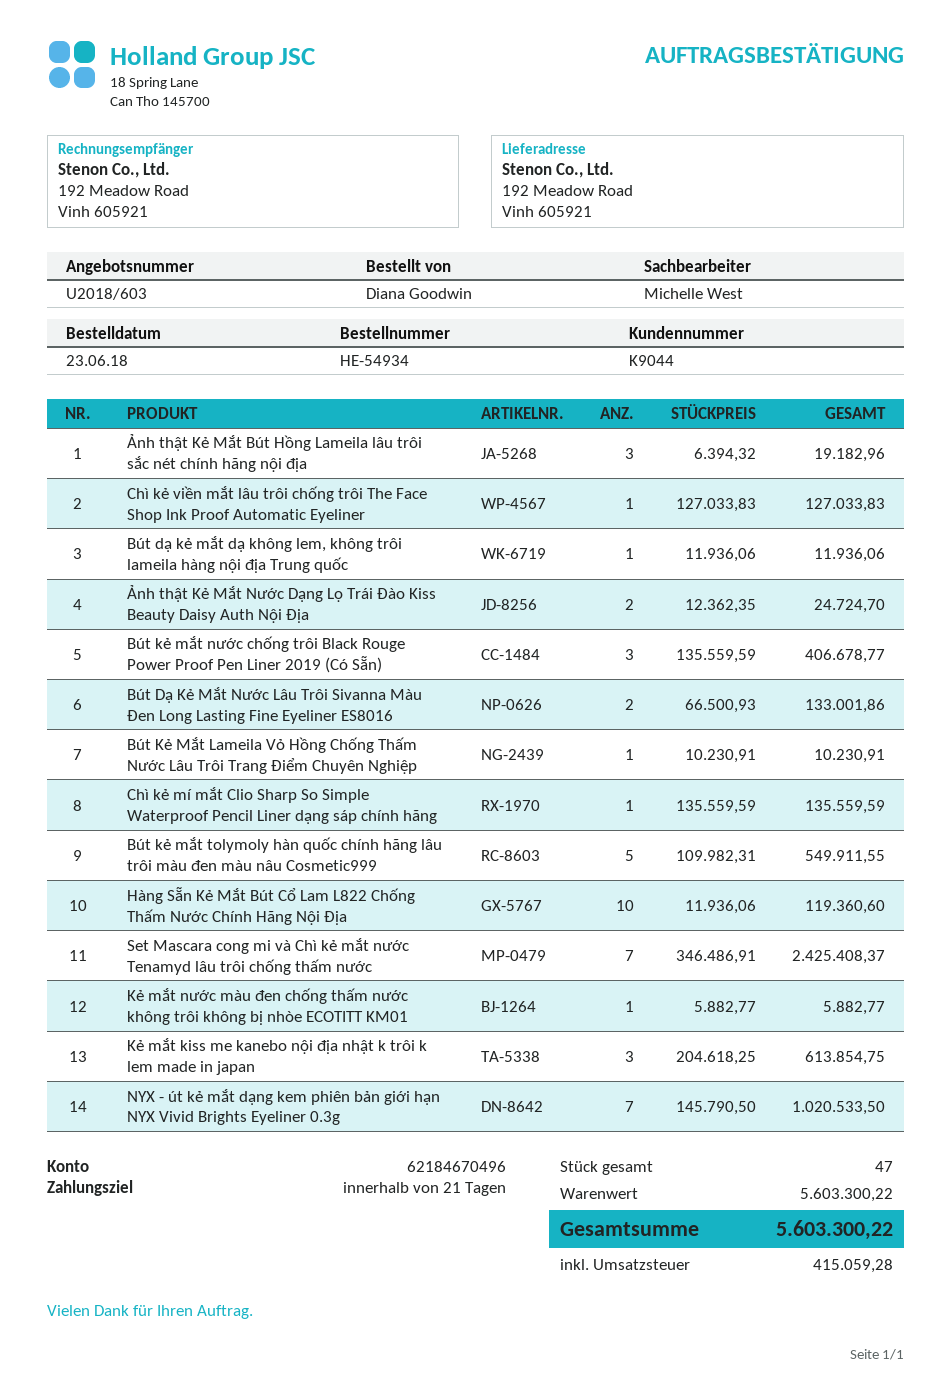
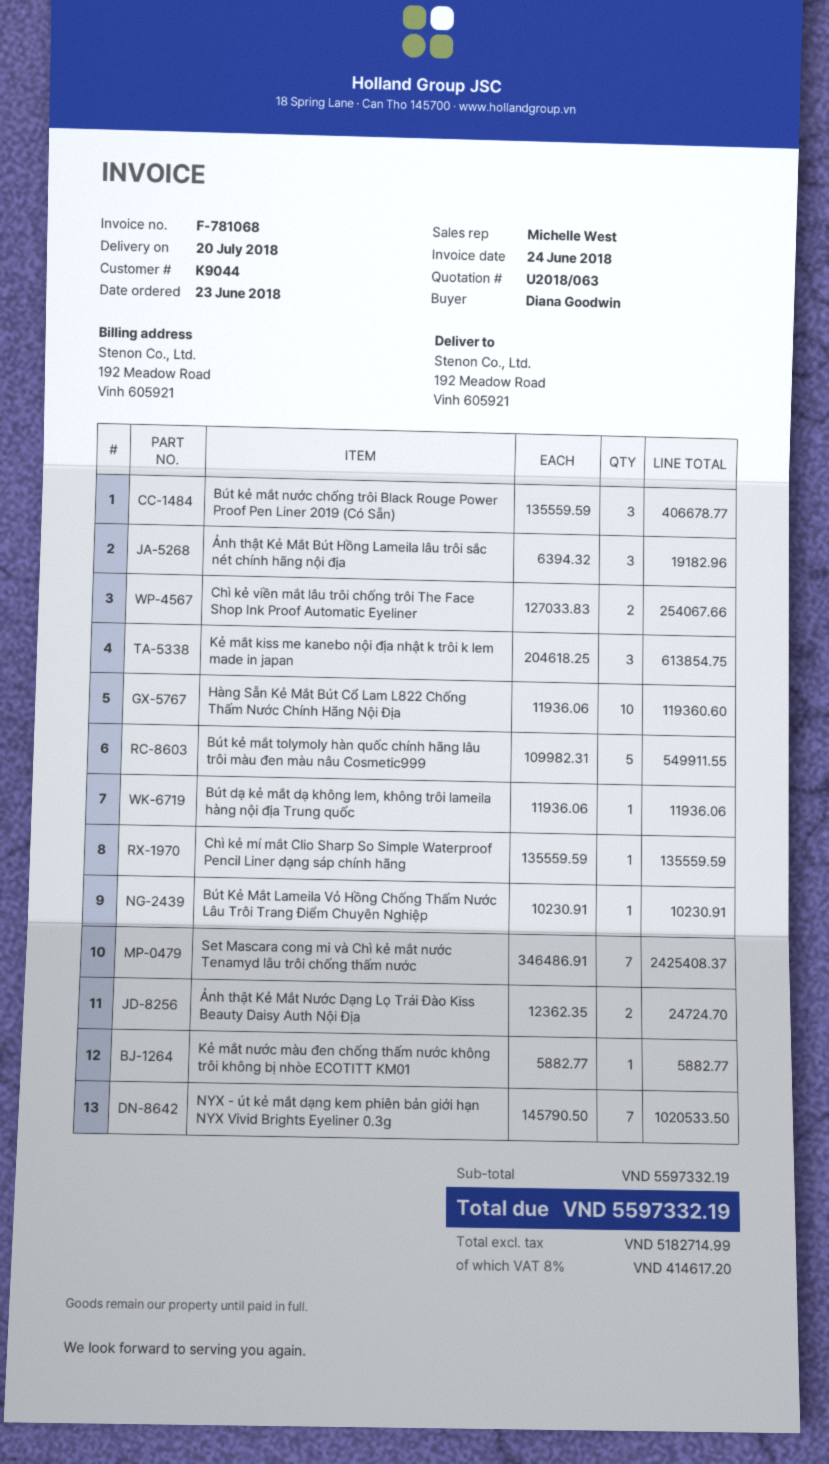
quote number: U2018/603 -> U2018/063
Chì kẻ viền mắt lâu trôi chống trôi The Face Shop Ink Proof Automatic Eyeliner: 1 x 127033.83 = 127033.83 -> 2 x 127033.83 = 254067.66
Bút Dạ Kẻ Mắt Nước Lâu Trôi Sivanna Màu Đen Long Lasting Fine Eyeliner ES8016: 2 x 66500.93 = 133001.86 -> none
subtotal: 5603300.22 -> 5597332.19
tax: 415059.28 -> 414617.20
total: 5603300.22 -> 5597332.19

